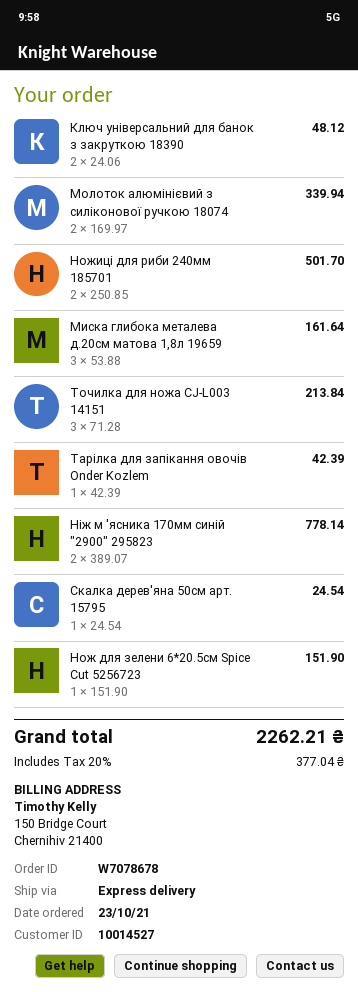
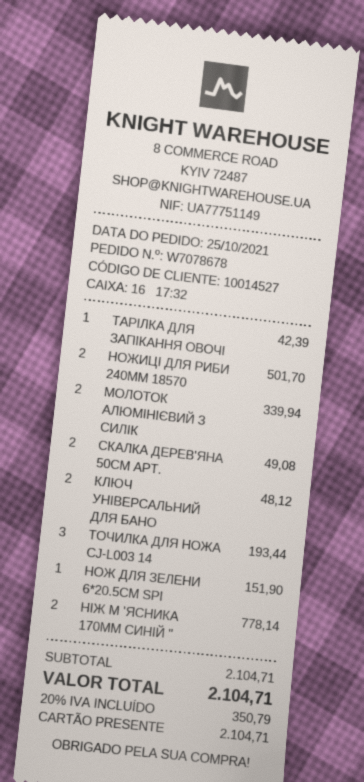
order date: 2021-10-23 -> 2021-10-25
Миска глибока металева д.20см матова 1,8л 19659: 3 for 161.64 -> none
Точилка для ножа CJ-L003 14151: 3 for 213.84 -> 3 for 193.44
Скалка дерев'яна 50см арт. 15795: 1 for 24.54 -> 2 for 49.08
tax: 20% = 377.04 -> 20% = 350.79
total: 2262.21 -> 2104.71

